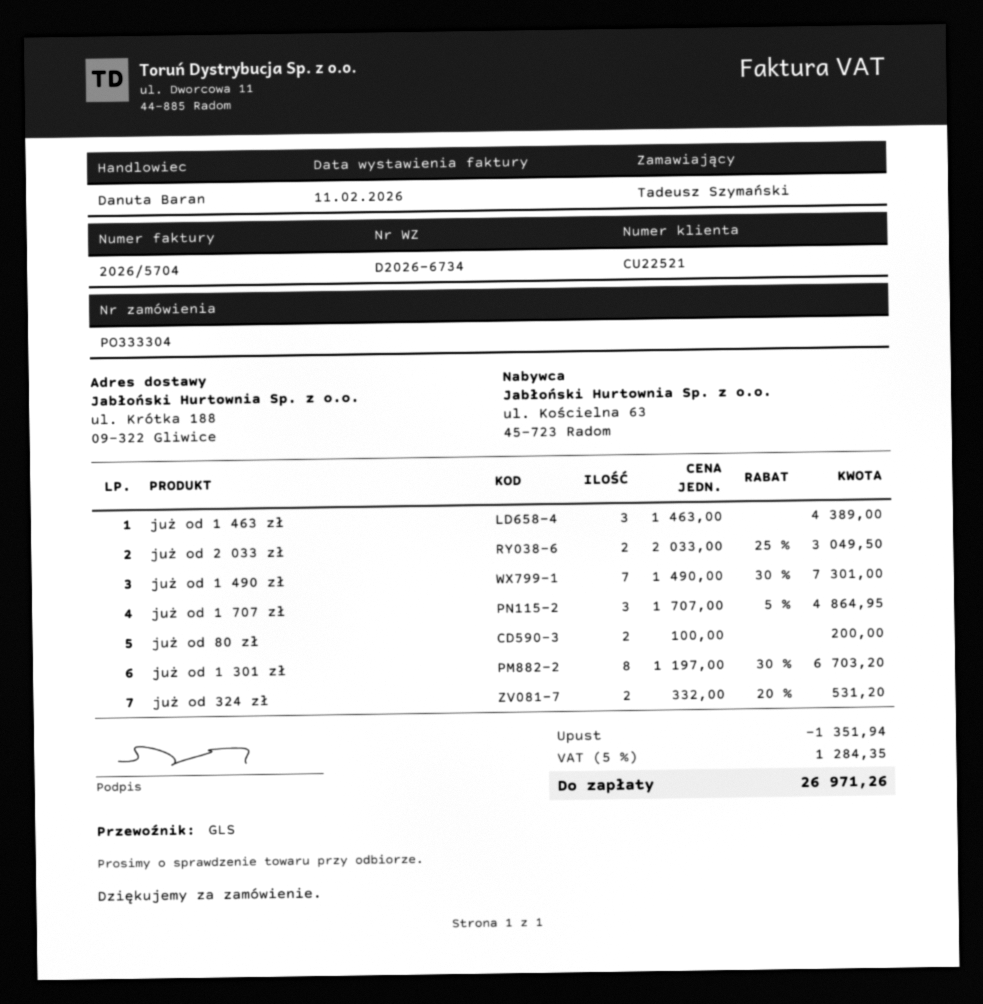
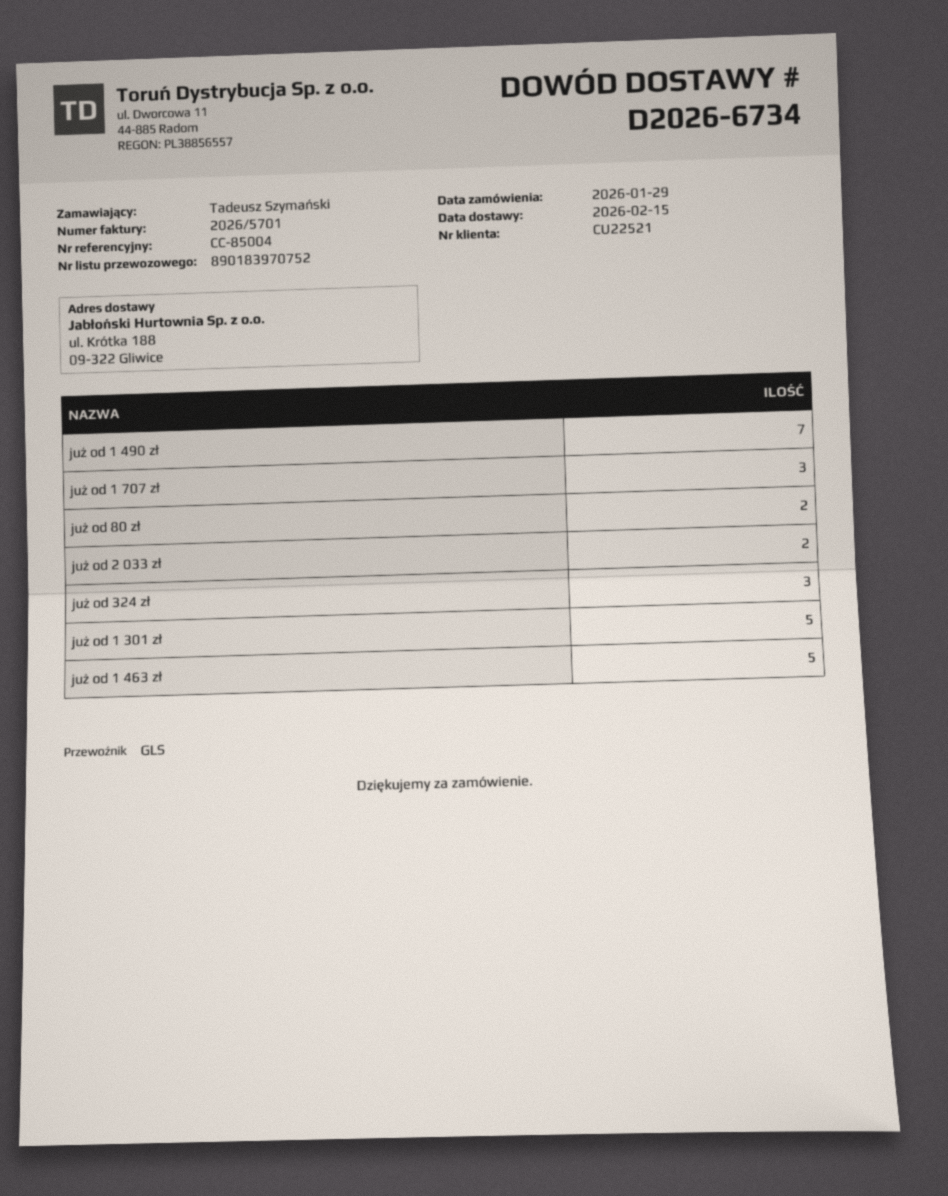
invoice number: 2026/5704 -> 2026/5701
już od 1 463 zł: 3 -> 5
już od 1 301 zł: 8 -> 5
już od 324 zł: 2 -> 3

